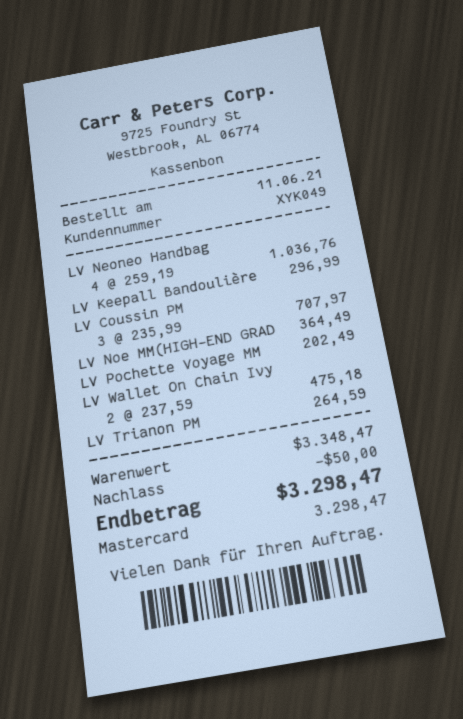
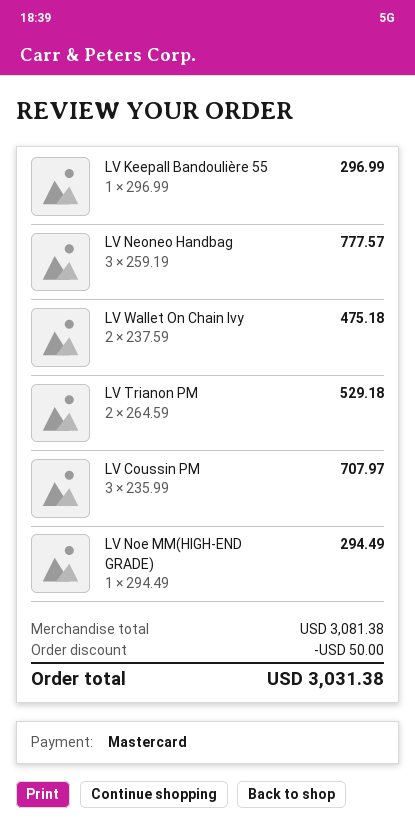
LV Neoneo Handbag: 4 x 259.19 = 1036.76 -> 3 x 259.19 = 777.57
LV Noe MM(HIGH-END GRAD: 1 x 364.49 = 364.49 -> 1 x 294.49 = 294.49
LV Pochette Voyage MM: 1 x 202.49 = 202.49 -> none
LV Trianon PM: 1 x 264.59 = 264.59 -> 2 x 264.59 = 529.18
subtotal: 3348.47 -> 3081.38
total: 3298.47 -> 3031.38

